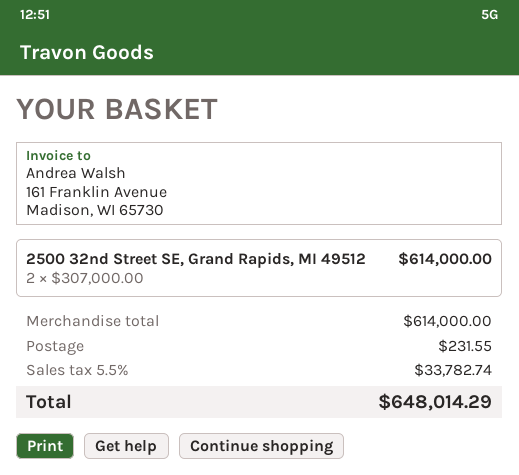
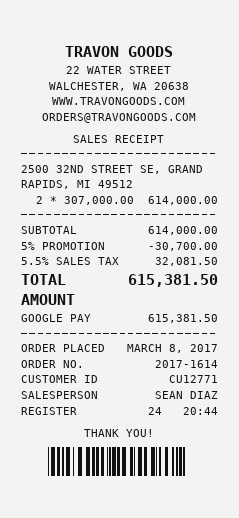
discount: none -> 5% = 30700.00
shipping: 231.55 -> none
tax: 5.5% = 33782.74 -> 5.5% = 32081.50
total: 648014.29 -> 615381.50

